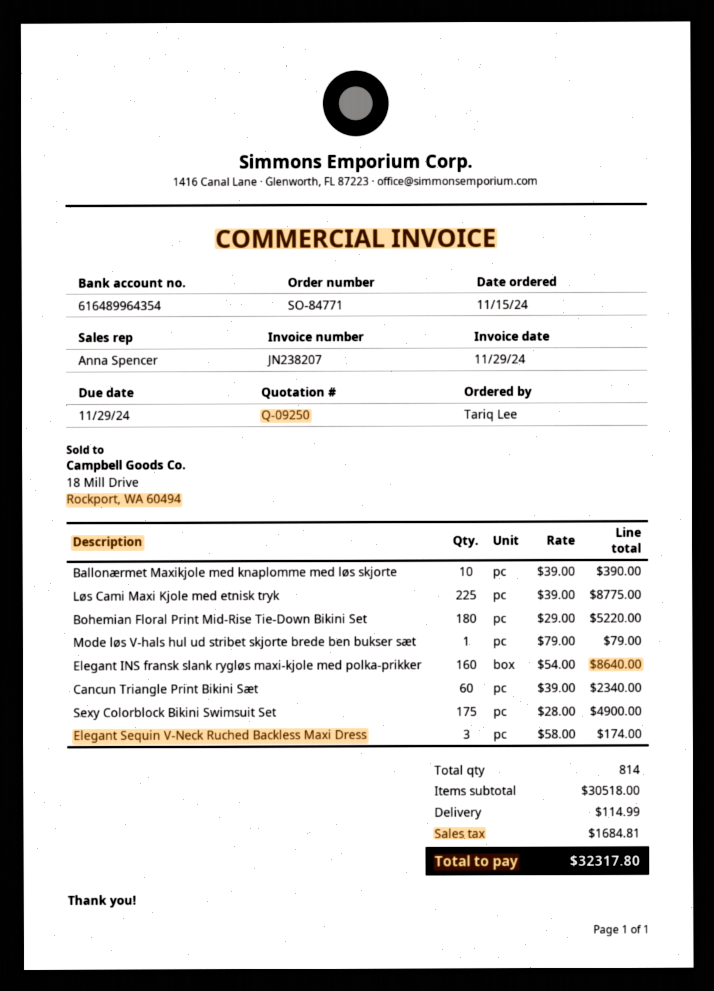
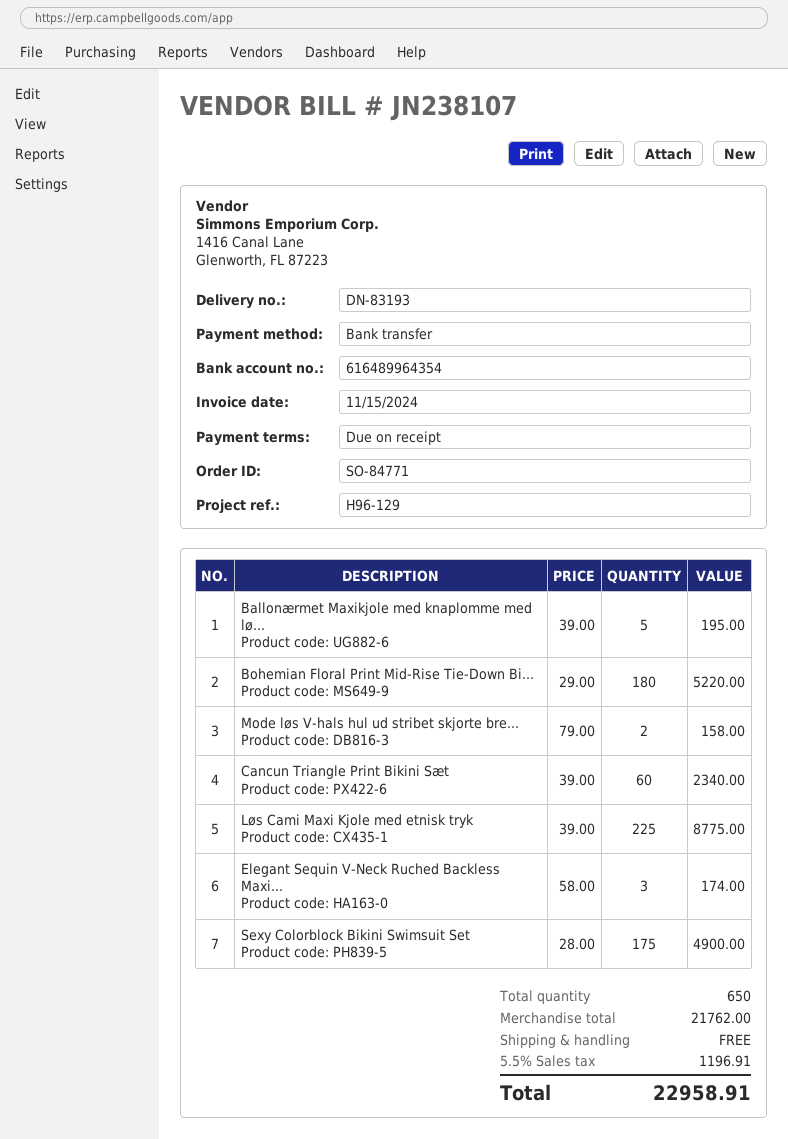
invoice number: JN238207 -> JN238107
invoice date: 2024-11-29 -> 2024-11-15
Ballonærmet Maxikjole med knaplomme med løs skjorte: 10 x 39.00 = 390.00 -> 5 x 39.00 = 195.00
Mode løs V-hals hul ud stribet skjorte brede ben bukser sæt: 1 x 79.00 = 79.00 -> 2 x 79.00 = 158.00
Elegant INS fransk slank rygløs maxi-kjole med polka-prikker: 160 x 54.00 = 8640.00 -> none
total quantity: 814 -> 650
subtotal: 30518.00 -> 21762.00
shipping: 114.99 -> 0.00
tax: 1684.81 -> 1196.91
total: 32317.80 -> 22958.91

